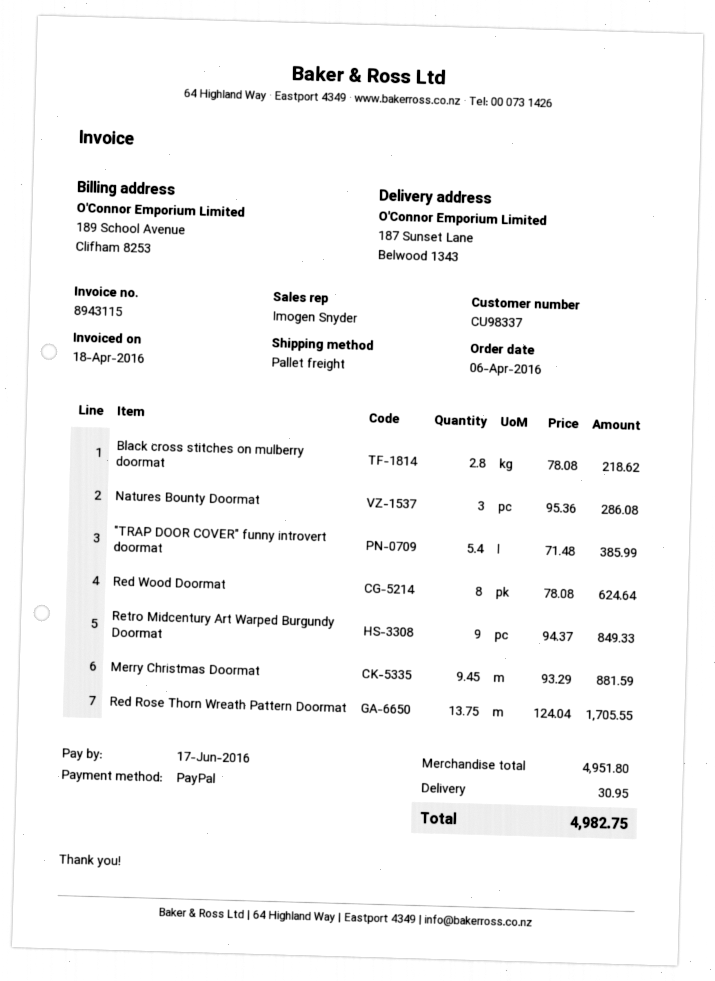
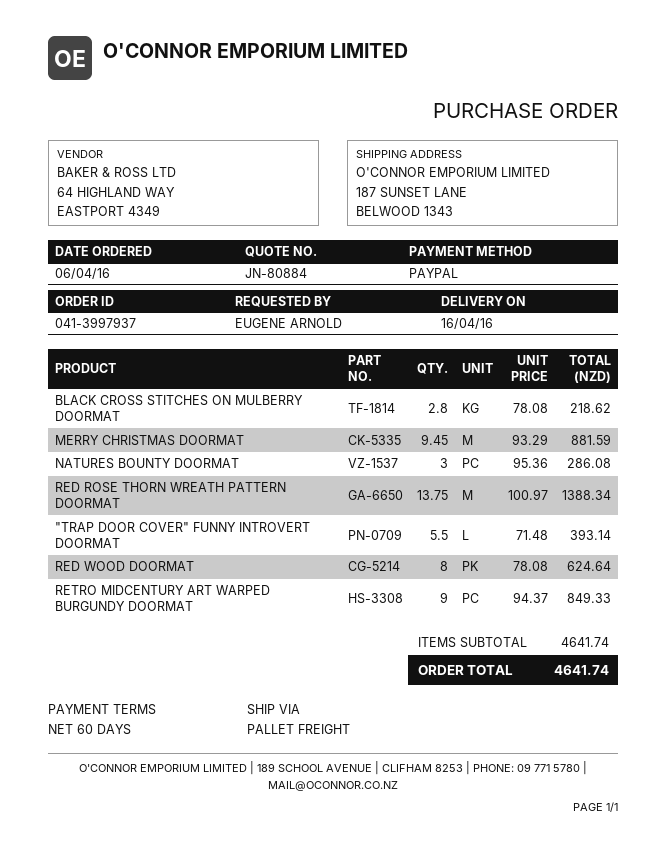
"TRAP DOOR COVER" funny introvert doormat: 5.4 x 71.48 = 385.99 -> 5.5 x 71.48 = 393.14
Red Rose Thorn Wreath Pattern Doormat: 13.75 x 124.04 = 1705.55 -> 13.75 x 100.97 = 1388.34
subtotal: 4951.80 -> 4641.74
shipping: 30.95 -> none
total: 4982.75 -> 4641.74

